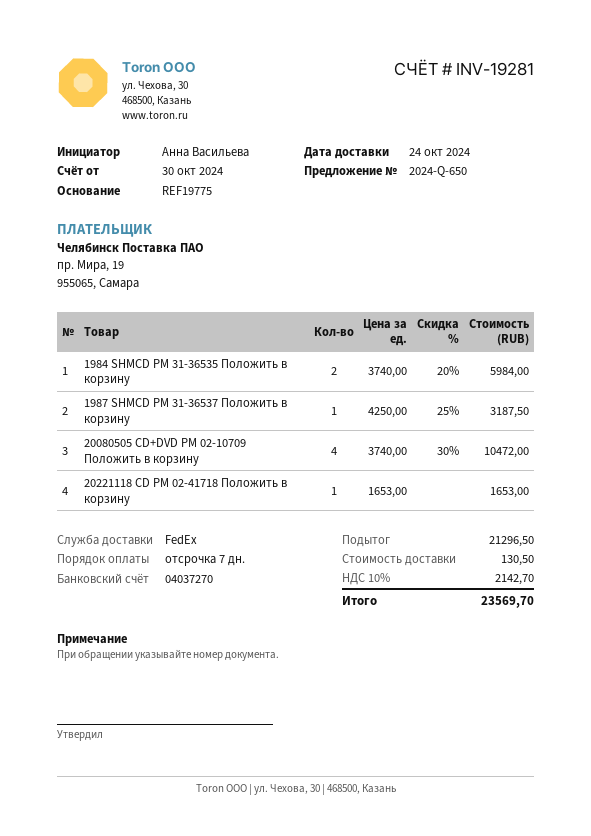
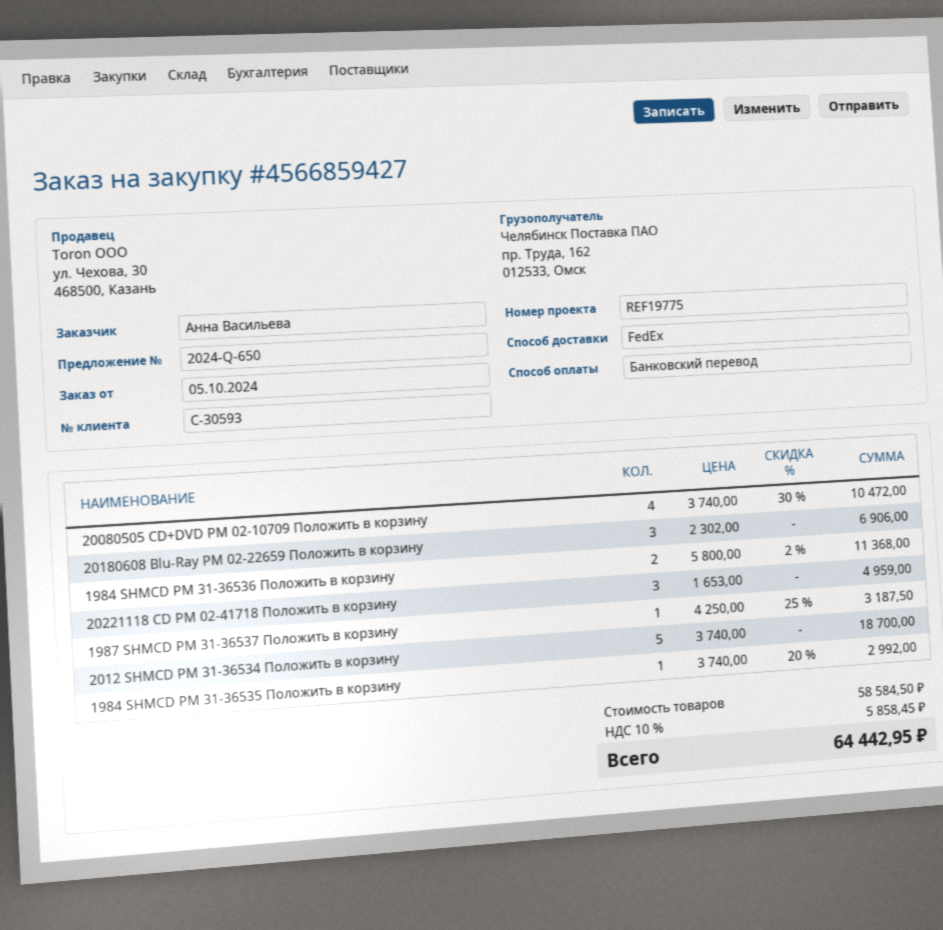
1984 SHMCD PM 31-36535 Положить в корзину: 2 x 3740.00 - 20% = 5984.00 -> 1 x 3740.00 - 20% = 2992.00
20221118 CD PM 02-41718 Положить в корзину: 1 x 1653.00 = 1653.00 -> 3 x 1653.00 = 4959.00
20180608 Blu-Ray PM 02-22659 Положить в корзину: none -> 3 x 2302.00 = 6906.00
1984 SHMCD PM 31-36536 Положить в корзину: none -> 2 x 5800.00 - 2% = 11368.00
2012 SHMCD PM 31-36534 Положить в корзину: none -> 5 x 3740.00 = 18700.00
subtotal: 21296.50 -> 58584.50
shipping: 130.50 -> none
tax: 10% = 2142.70 -> 10% = 5858.45
total: 23569.70 -> 64442.95

